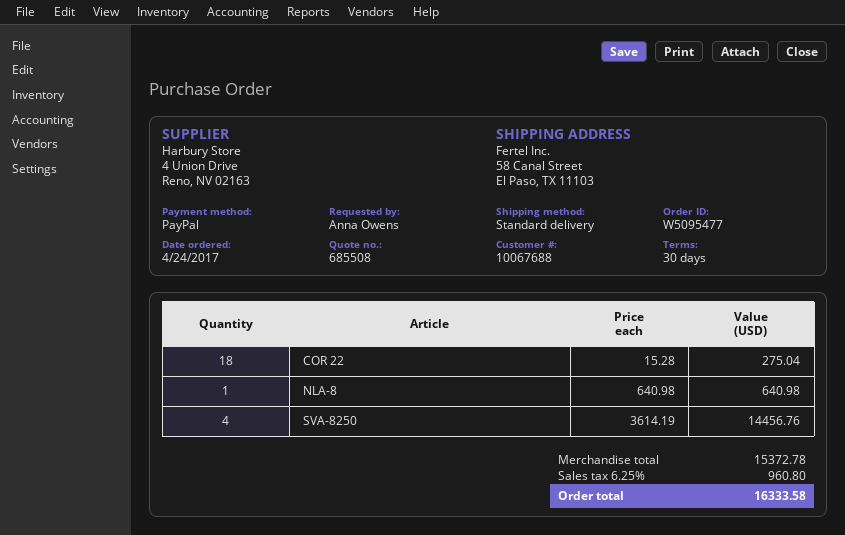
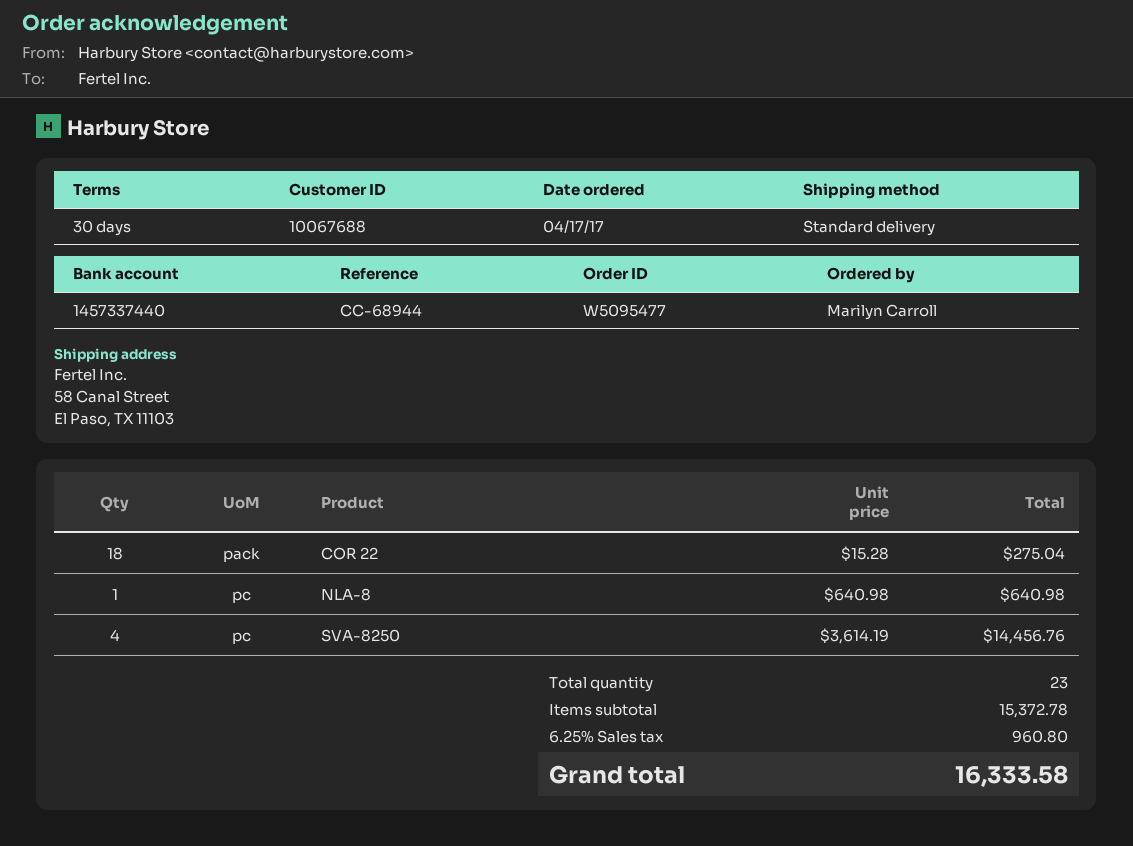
order date: 2017-04-24 -> 2017-04-17
ordered by: Anna Owens -> Marilyn Carroll

